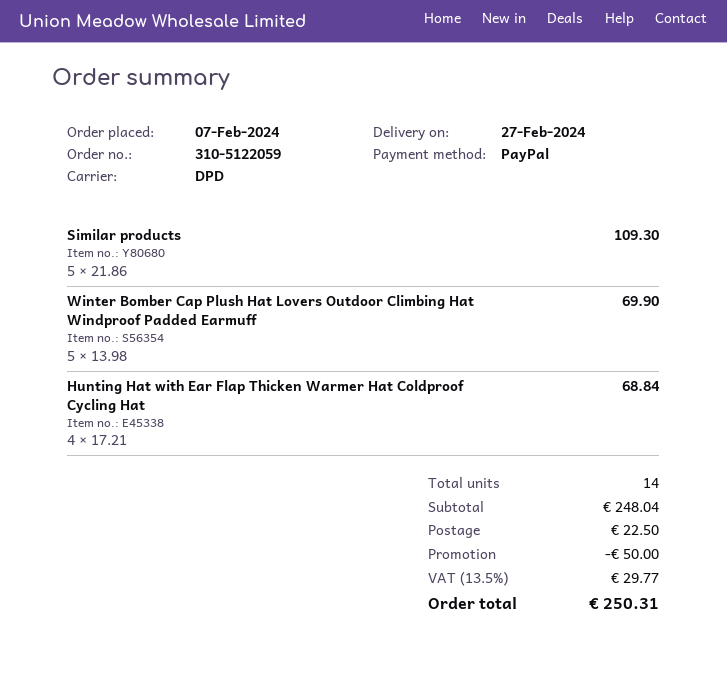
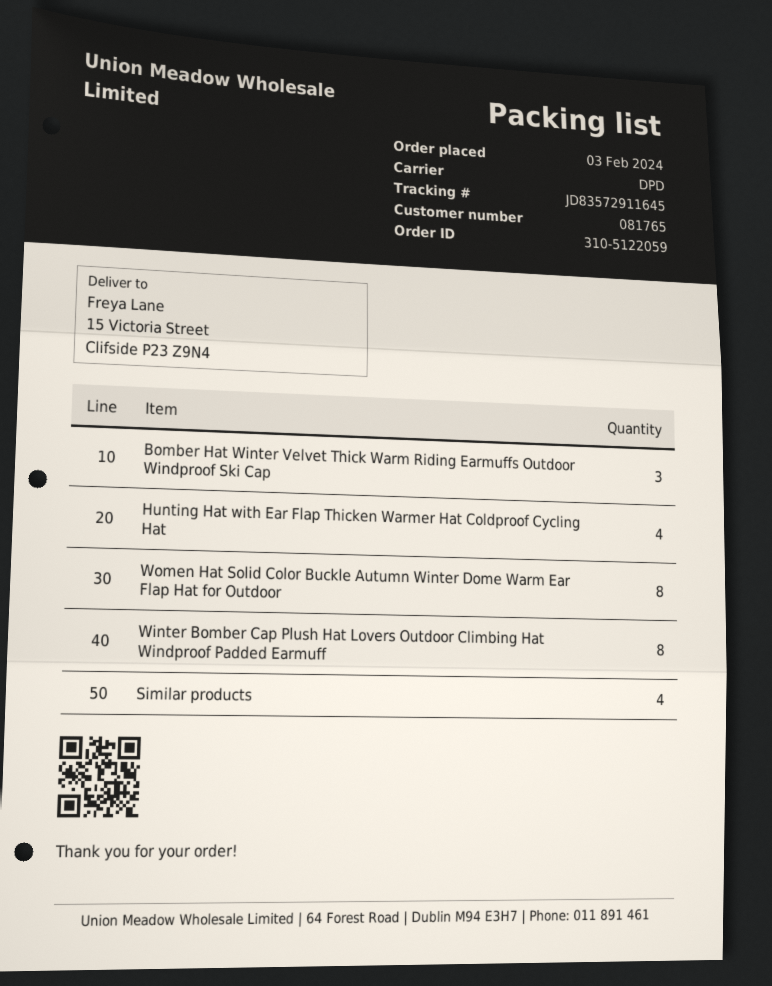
order date: 2024-02-07 -> 2024-02-03
Similar products: 5 -> 4
Winter Bomber Cap Plush Hat Lovers Outdoor Climbing Hat Windproof Padded Earmuff: 5 -> 8
Bomber Hat Winter Velvet Thick Warm Riding Earmuffs Outdoor Windproof Ski Cap: none -> 3
Women Hat Solid Color Buckle Autumn Winter Dome Warm Ear Flap Hat for Outdoor: none -> 8

